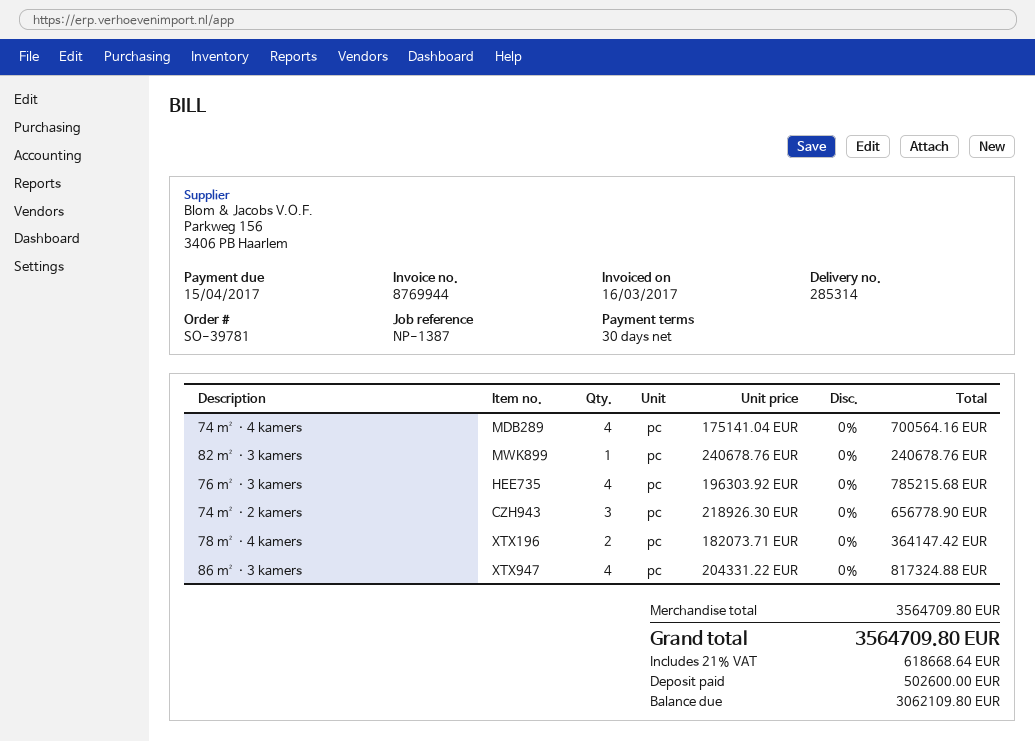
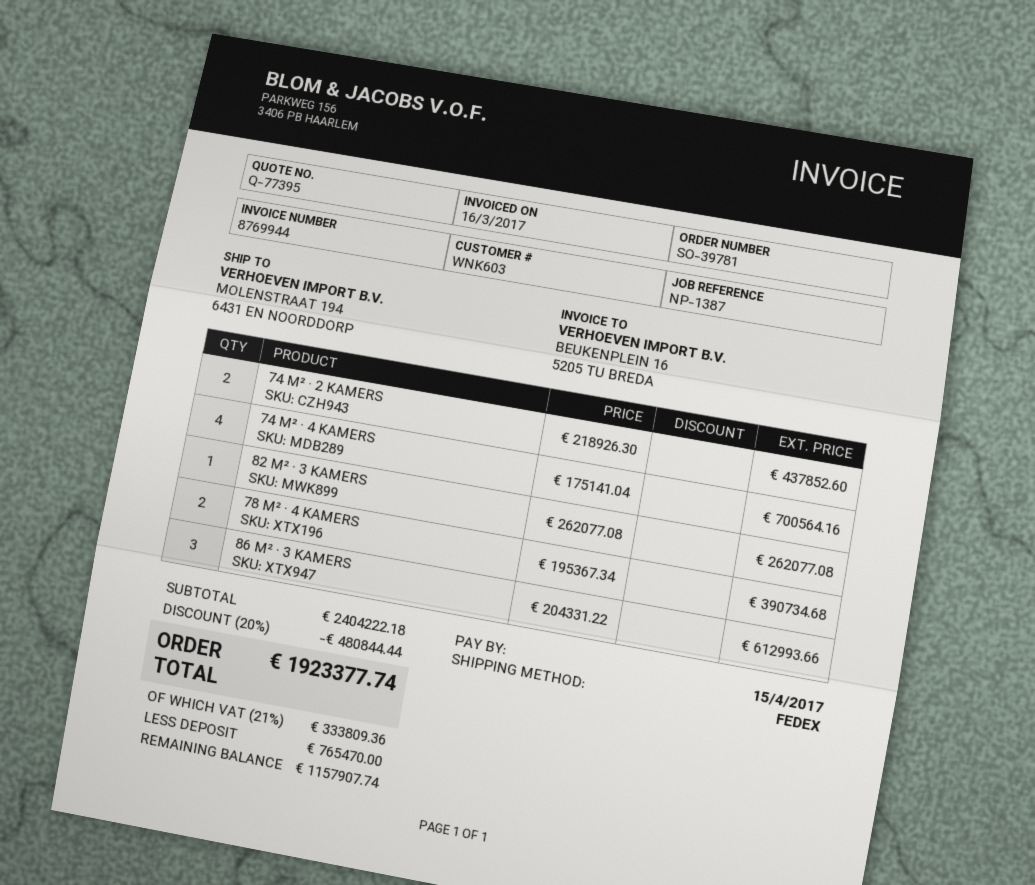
82 m² · 3 kamers: 1 x 240678.76 = 240678.76 -> 1 x 262077.08 = 262077.08
76 m² · 3 kamers: 4 x 196303.92 = 785215.68 -> none
74 m² · 2 kamers: 3 x 218926.30 = 656778.90 -> 2 x 218926.30 = 437852.60
78 m² · 4 kamers: 2 x 182073.71 = 364147.42 -> 2 x 195367.34 = 390734.68
86 m² · 3 kamers: 4 x 204331.22 = 817324.88 -> 3 x 204331.22 = 612993.66
subtotal: 3564709.80 -> 2404222.18
discount: none -> 20% = 480844.44
tax: 21% = 618668.64 -> 21% = 333809.36
total: 3564709.80 -> 1923377.74
deposit: 502600.00 -> 765470.00
balance: 3062109.80 -> 1157907.74

